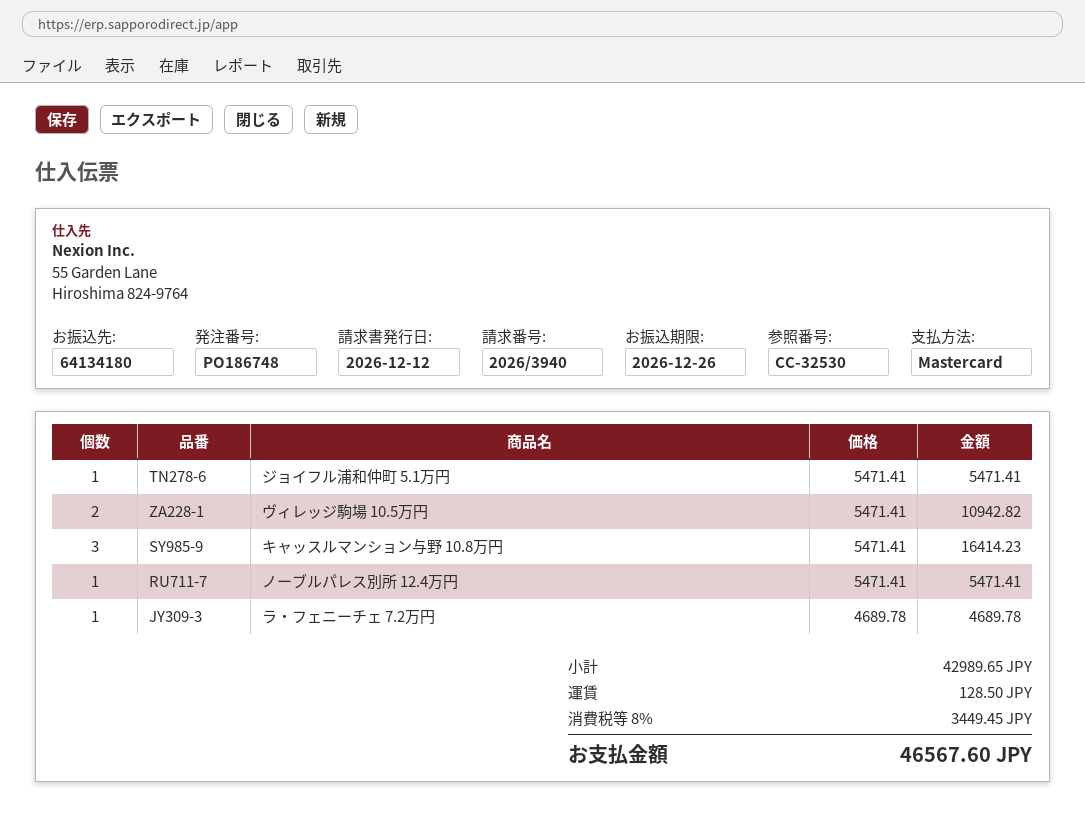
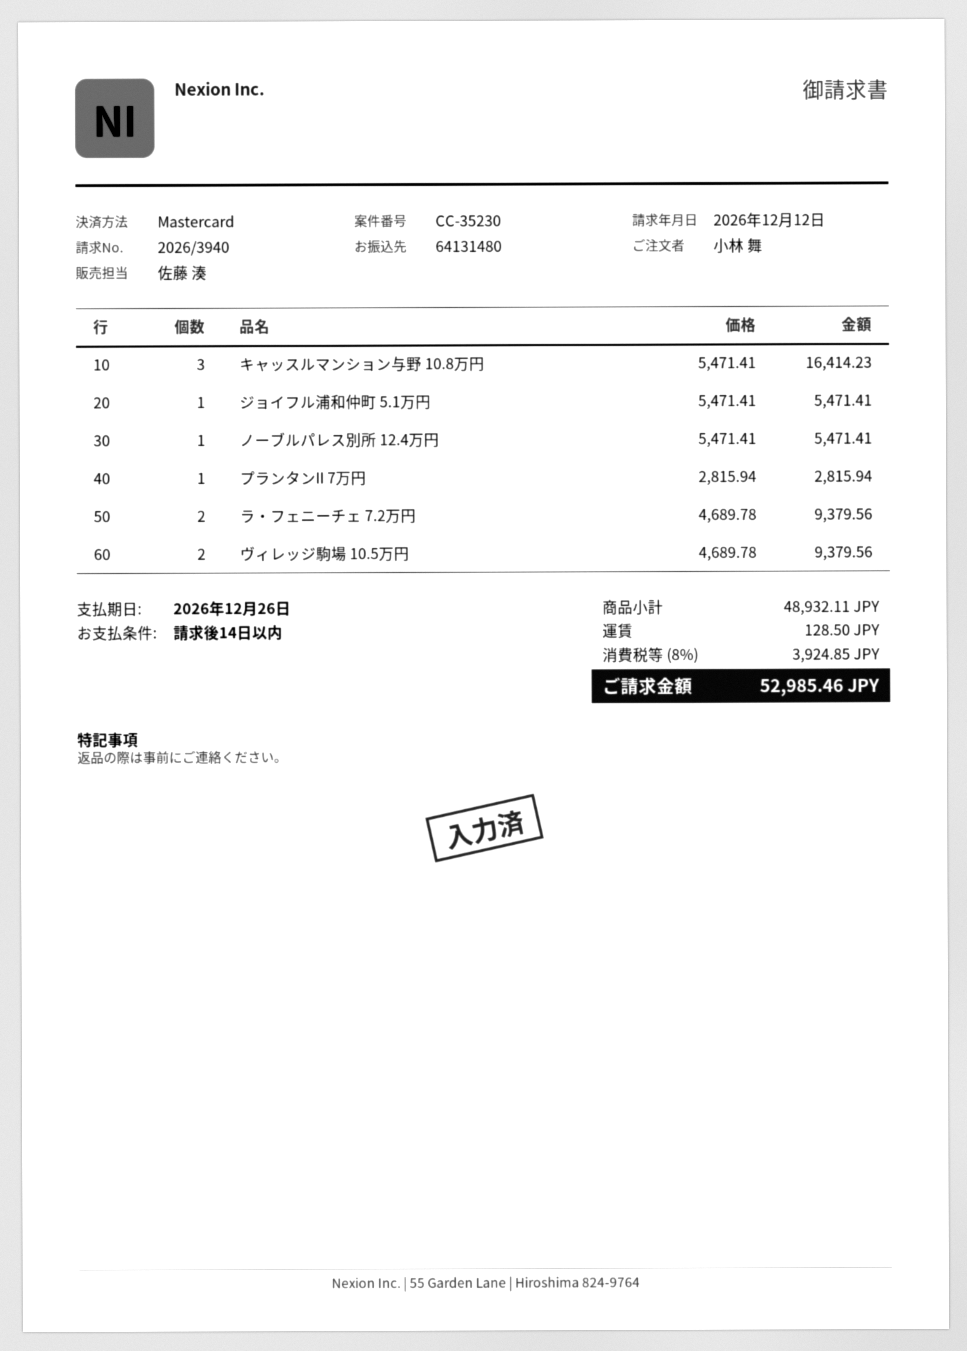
reference: CC-32530 -> CC-35230
bank account: 64134180 -> 64131480
ヴィレッジ駒場 10.5万円: 2 x 5471.41 = 10942.82 -> 2 x 4689.78 = 9379.56
ラ・フェニーチェ 7.2万円: 1 x 4689.78 = 4689.78 -> 2 x 4689.78 = 9379.56
プランタンII 7万円: none -> 1 x 2815.94 = 2815.94
subtotal: 42989.65 -> 48932.11
tax: 8% = 3449.45 -> 8% = 3924.85
total: 46567.60 -> 52985.46

